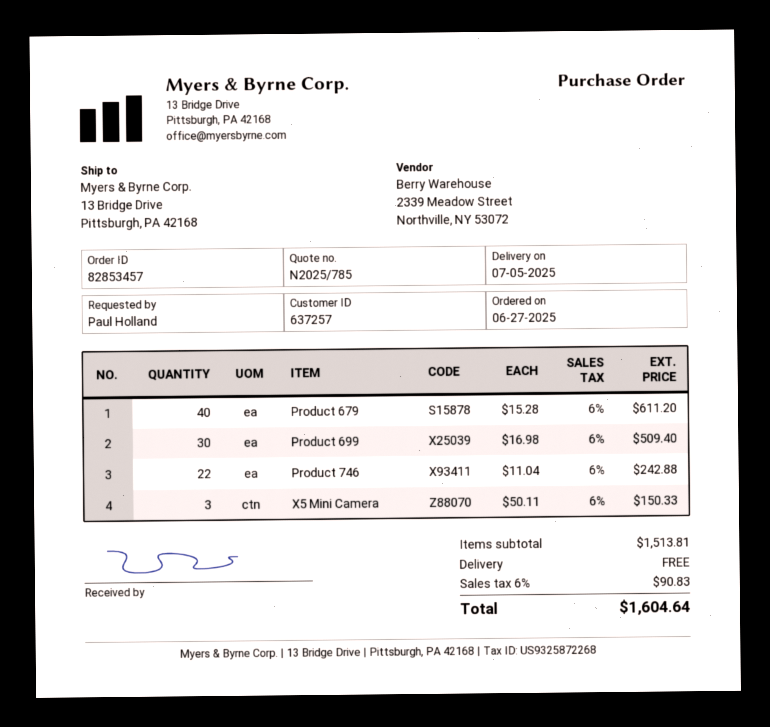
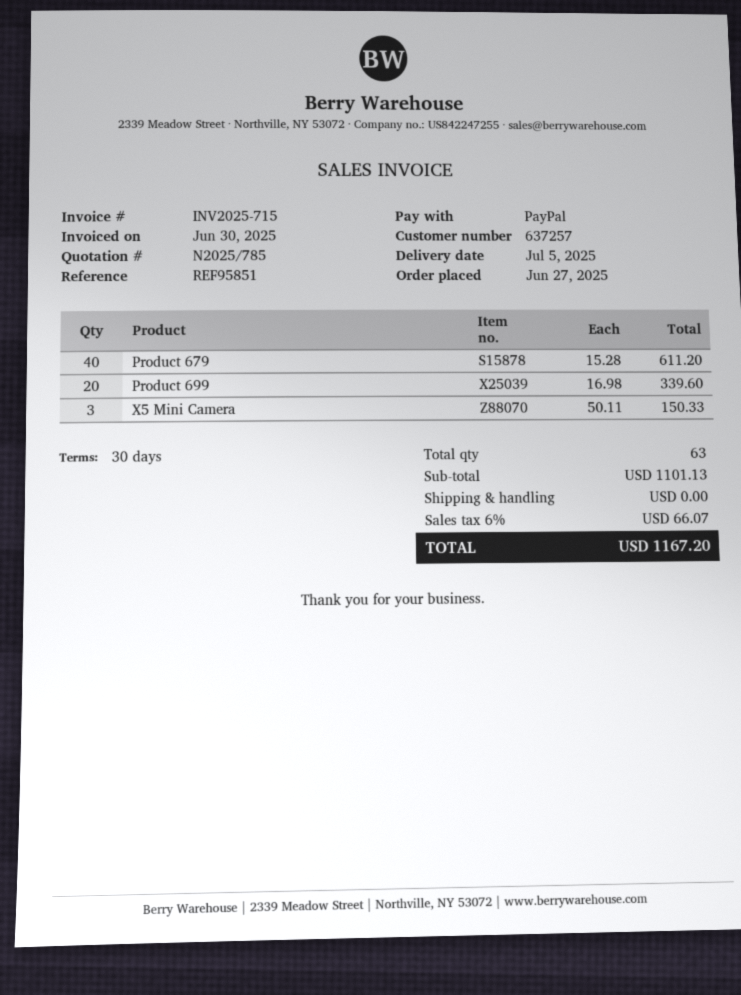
Product 699: 30 x 16.98 = 509.40 -> 20 x 16.98 = 339.60
Product 746: 22 x 11.04 = 242.88 -> none
subtotal: 1513.81 -> 1101.13
tax: 6% = 90.83 -> 6% = 66.07
total: 1604.64 -> 1167.20

